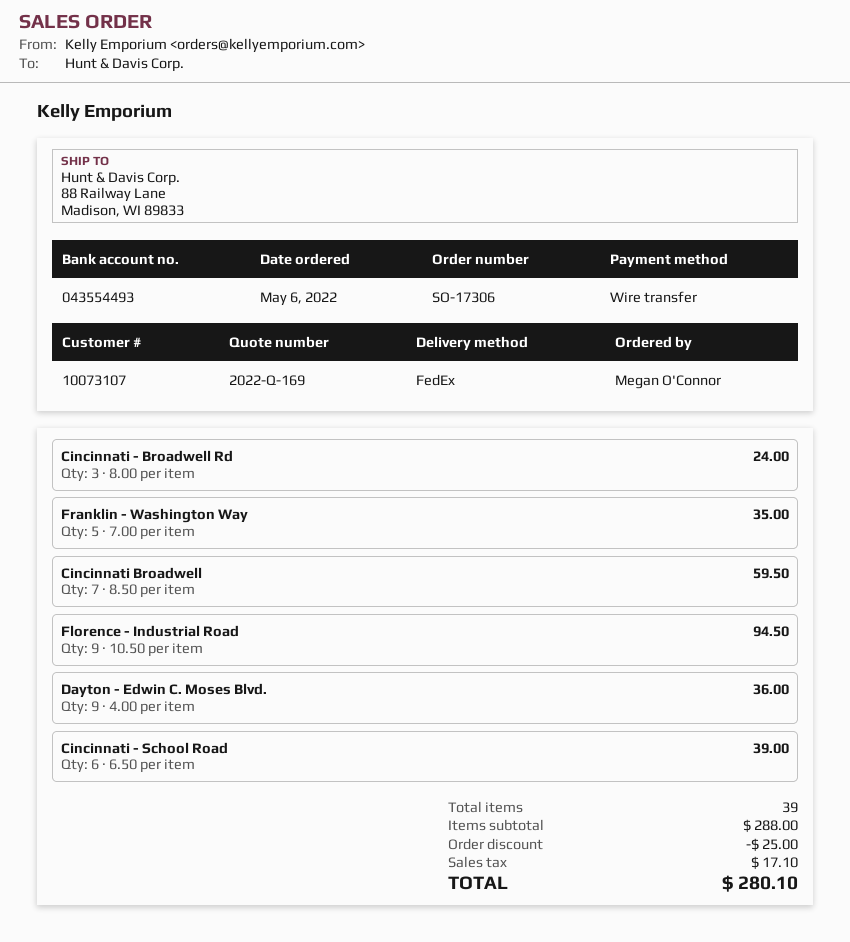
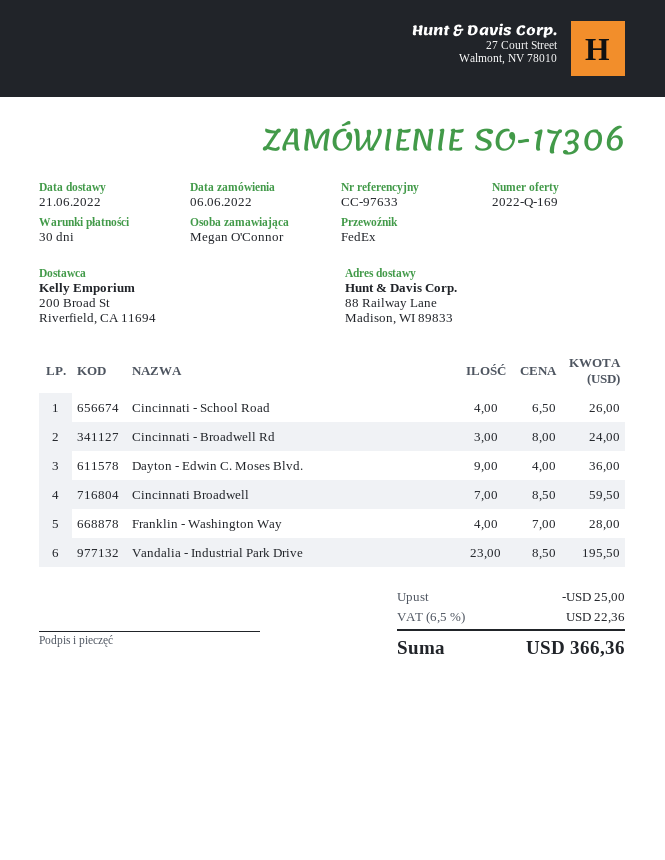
order date: 2022-05-06 -> 2022-06-06
Franklin - Washington Way: 5 x 7.00 = 35.00 -> 4 x 7.00 = 28.00
Florence - Industrial Road: 9 x 10.50 = 94.50 -> none
Cincinnati - School Road: 6 x 6.50 = 39.00 -> 4 x 6.50 = 26.00
Vandalia - Industrial Park Drive: none -> 23 x 8.50 = 195.50
tax: 17.10 -> 22.36
total: 280.10 -> 366.36

